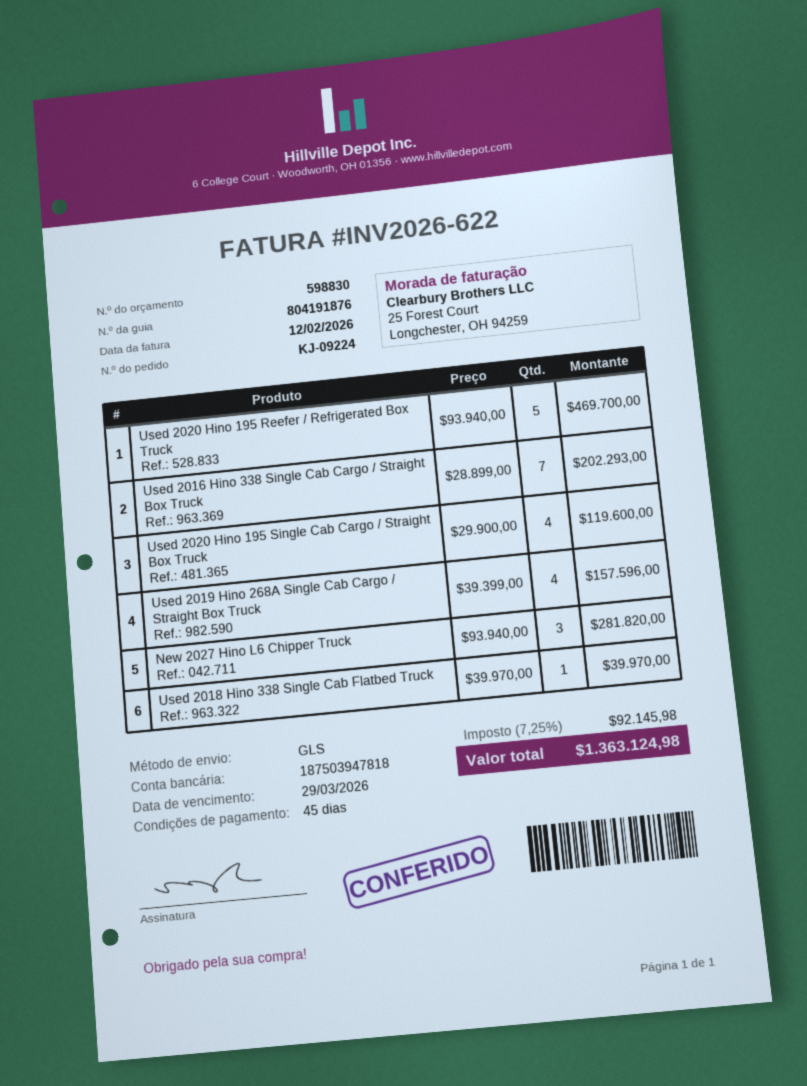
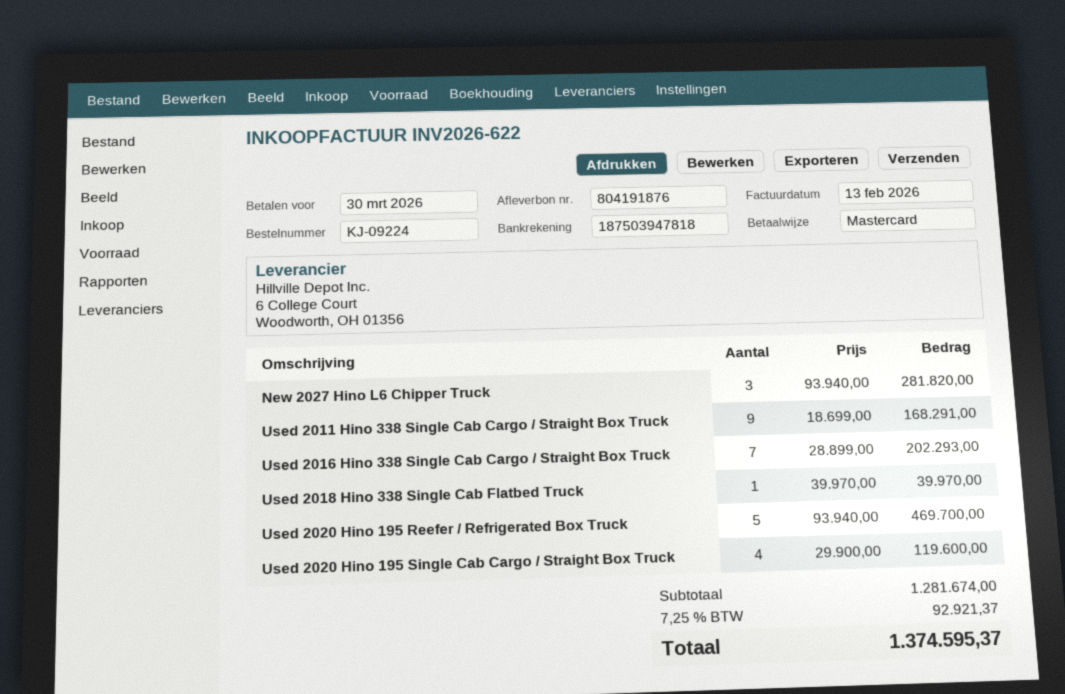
invoice date: 2026-02-12 -> 2026-02-13
due date: 2026-03-29 -> 2026-03-30
Used 2019 Hino 268A Single Cab Cargo / Straight Box Truck: 4 x 39399.00 = 157596.00 -> none
Used 2011 Hino 338 Single Cab Cargo / Straight Box Truck: none -> 9 x 18699.00 = 168291.00
tax: 7.25% = 92145.98 -> 7.25% = 92921.37
total: 1363124.98 -> 1374595.37

